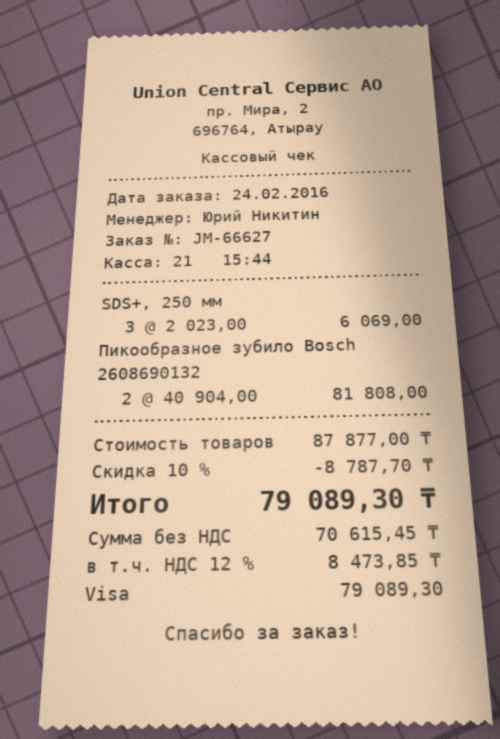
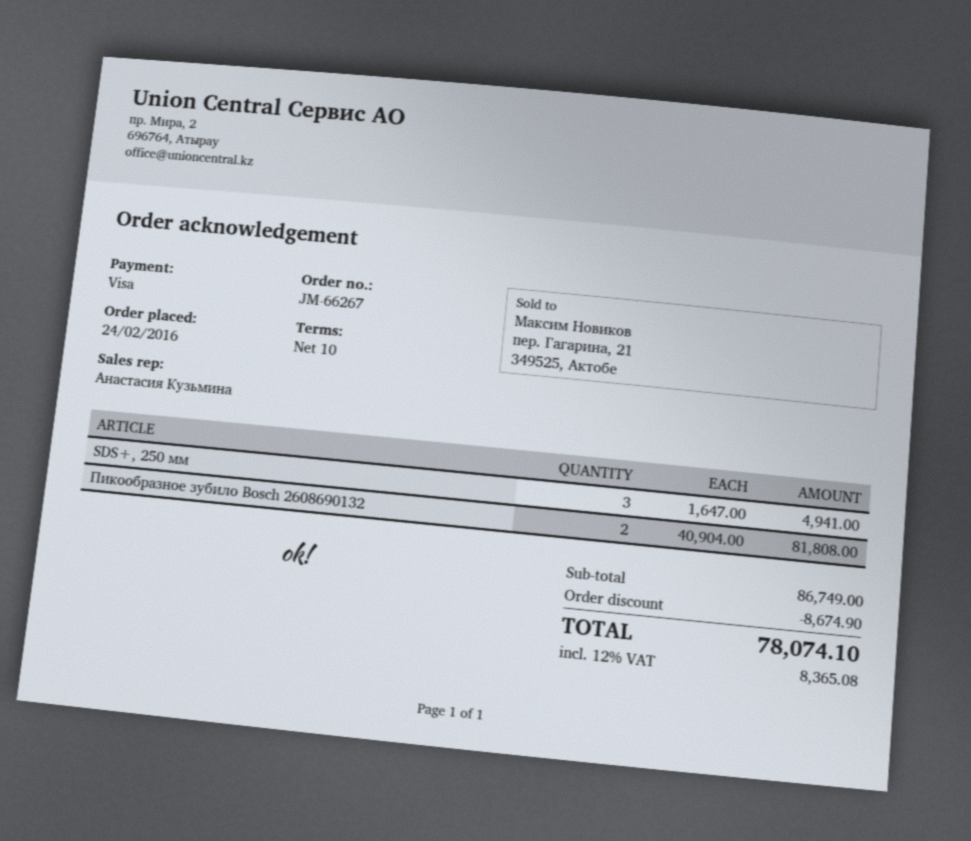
order number: JM-66627 -> JM-66267
sales rep: Юрий Никитин -> Анастасия Кузьмина
SDS+, 250 мм: 3 x 2023.00 = 6069.00 -> 3 x 1647.00 = 4941.00
subtotal: 87877.00 -> 86749.00
discount: 8787.70 -> 8674.90
tax: 12% = 8473.85 -> 12% = 8365.08
total: 79089.30 -> 78074.10

